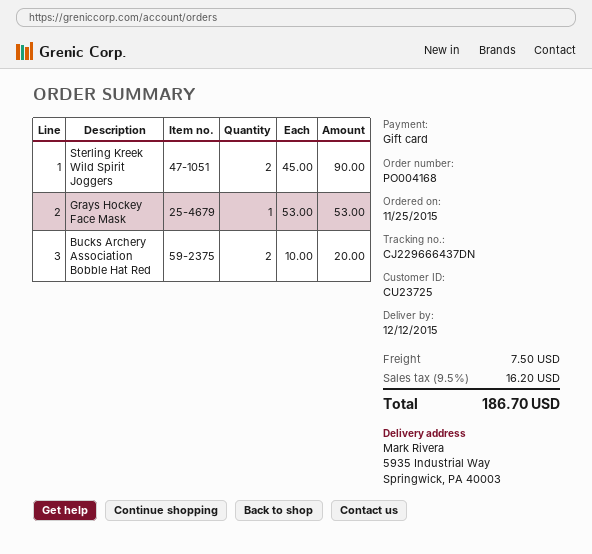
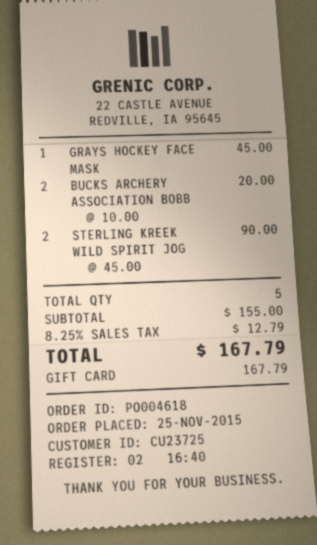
order number: PO004168 -> PO004618
Grays Hockey Face Mask: 1 x 53.00 = 53.00 -> 1 x 45.00 = 45.00
shipping: 7.50 -> none
tax: 9.5% = 16.20 -> 8.25% = 12.79
total: 186.70 -> 167.79

